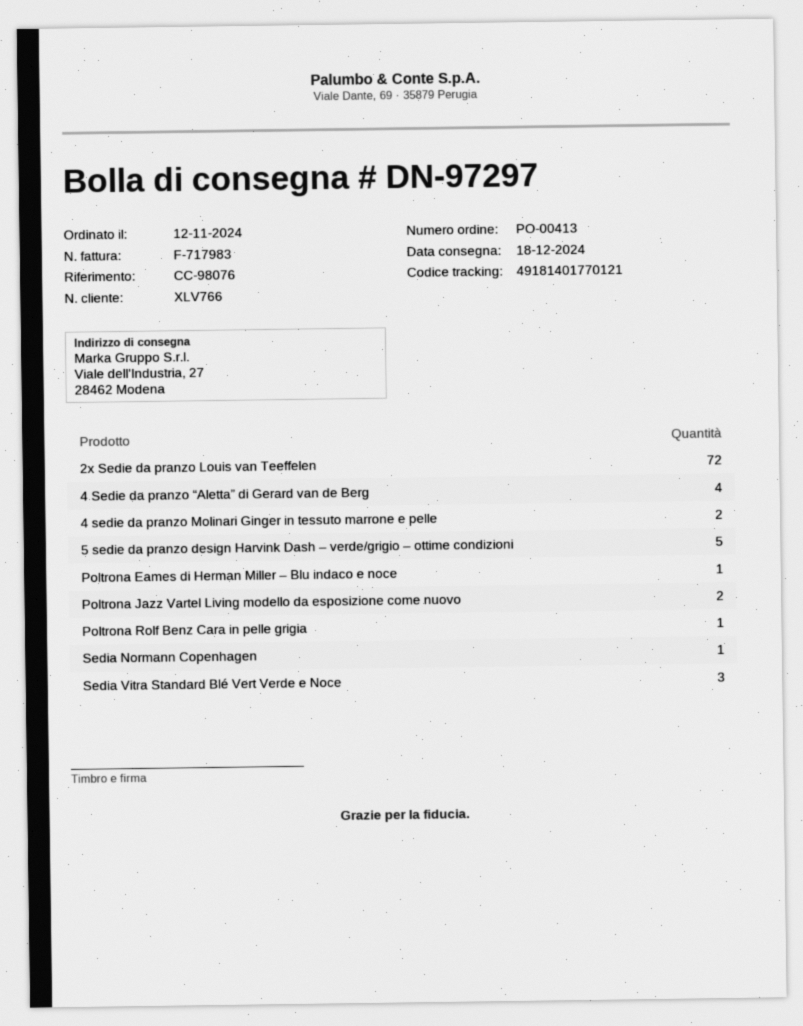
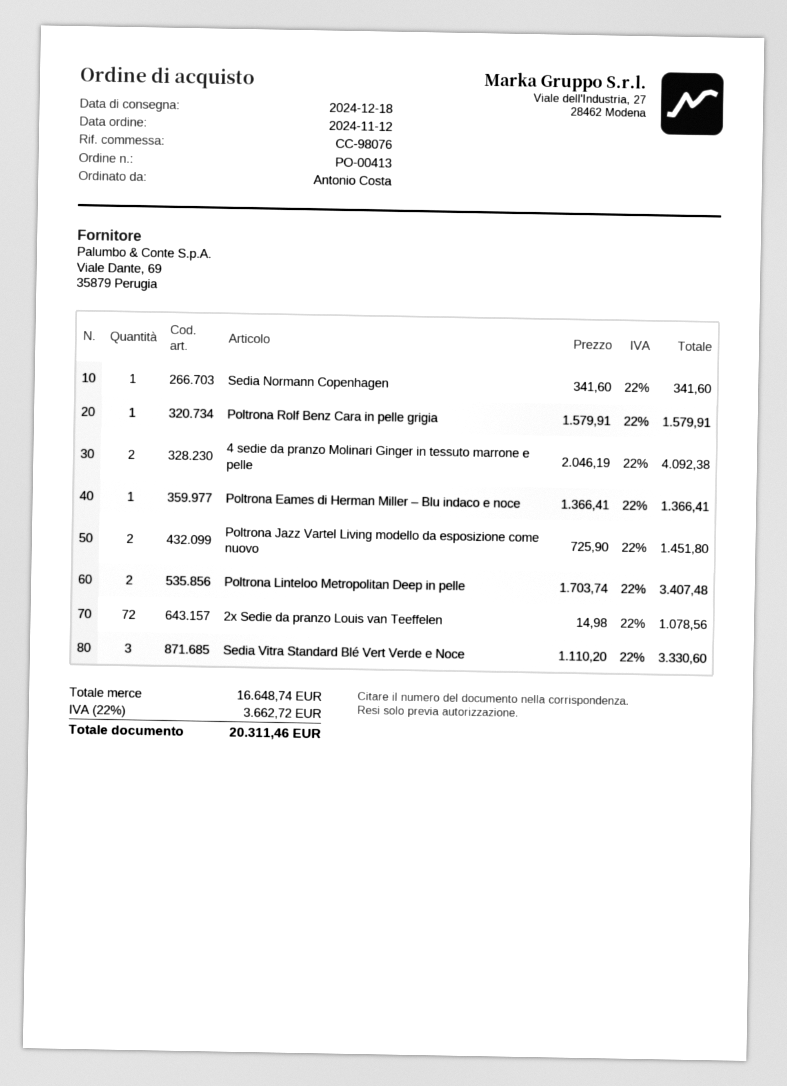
4 Sedie da pranzo “Aletta” di Gerard van de Berg: 4 -> none
5 sedie da pranzo design Harvink Dash – verde/grigio – ottime condizioni: 5 -> none
Poltrona Linteloo Metropolitan Deep in pelle: none -> 2

